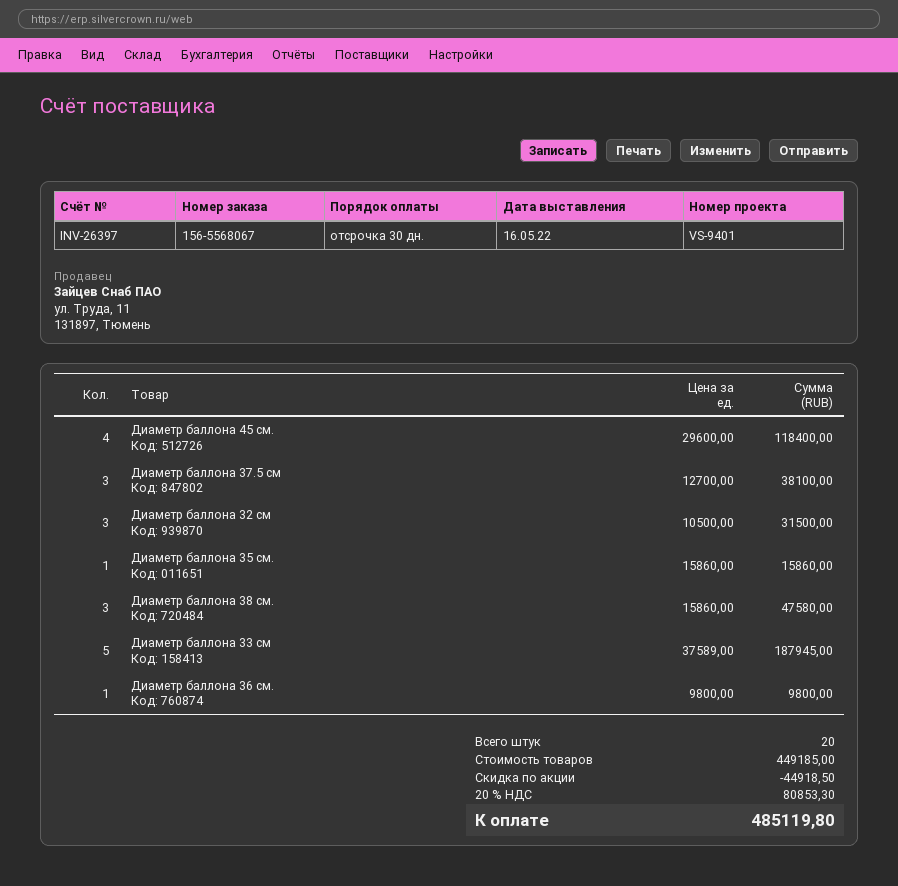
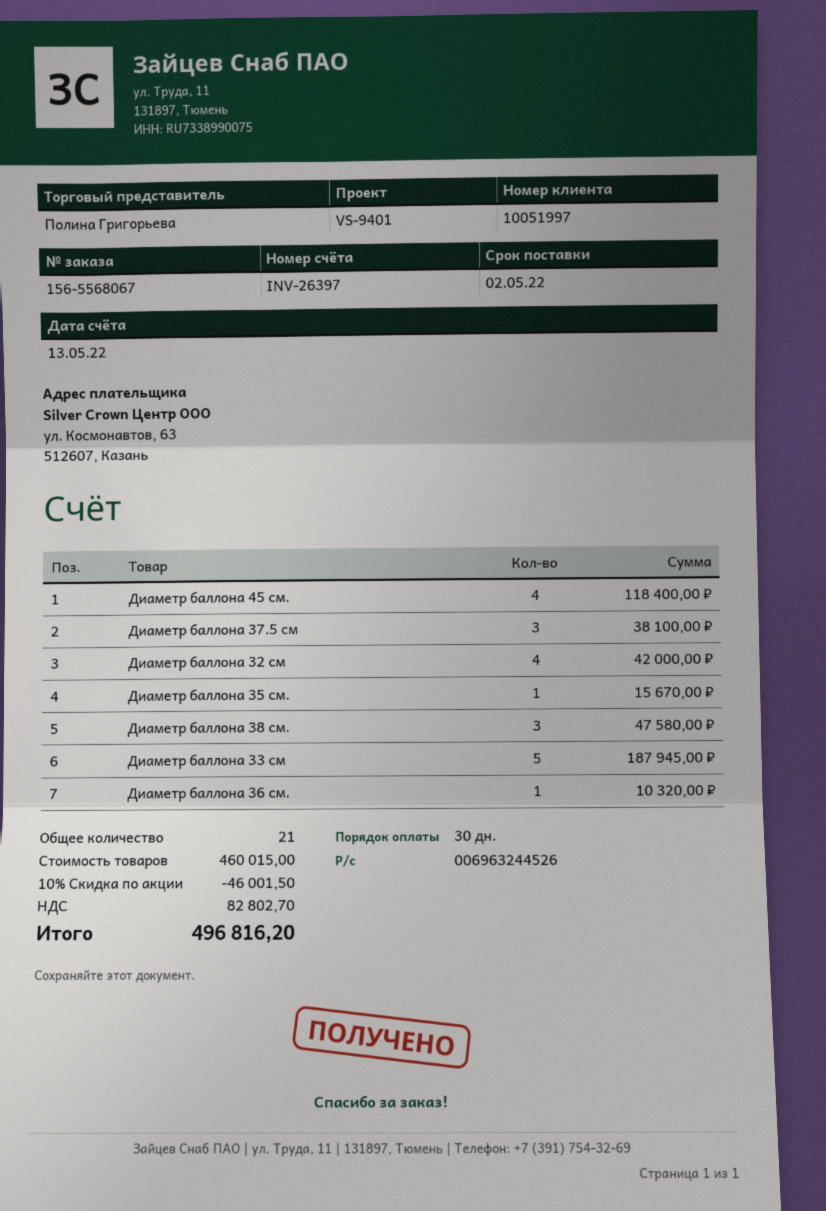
invoice date: 2022-05-16 -> 2022-05-13
Диаметр баллона 32 см: 3 for 31500.00 -> 4 for 42000.00
Диаметр баллона 35 см.: 1 for 15860.00 -> 1 for 15670.00
Диаметр баллона 36 см.: 1 for 9800.00 -> 1 for 10320.00
total quantity: 20 -> 21
subtotal: 449185.00 -> 460015.00
discount: 44918.50 -> 46001.50
tax: 80853.30 -> 82802.70
total: 485119.80 -> 496816.20

